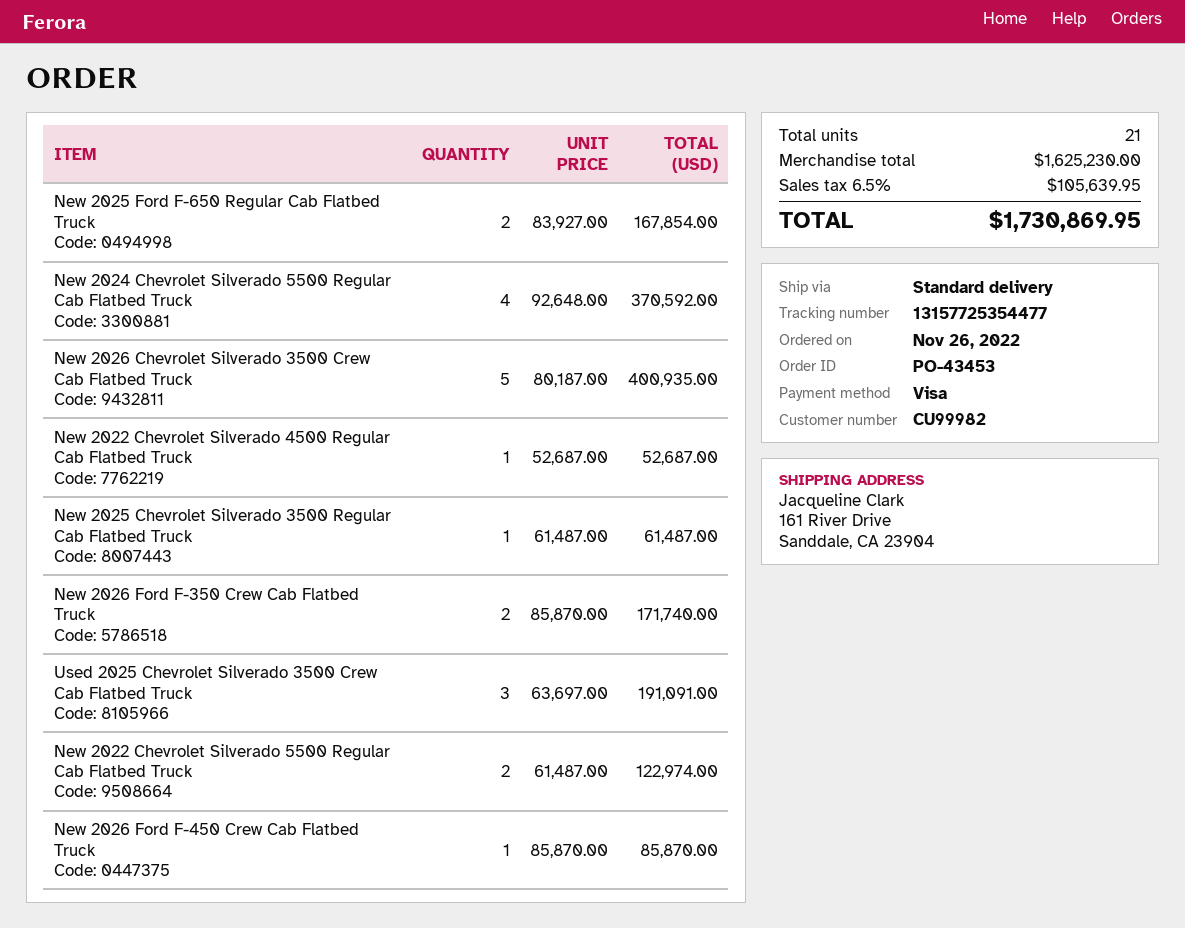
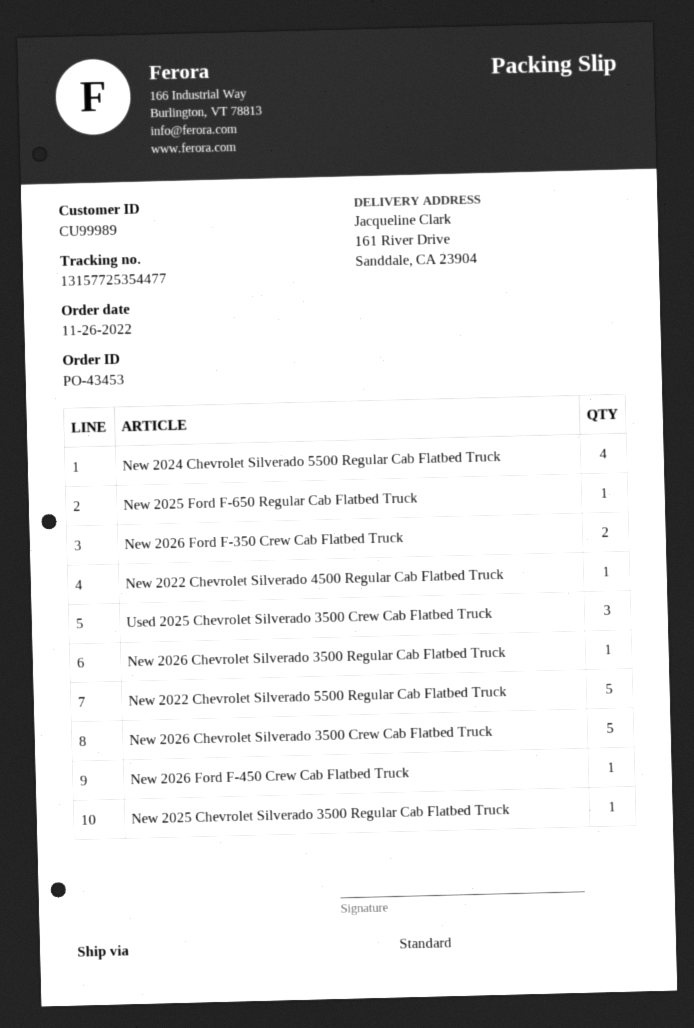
customer number: CU99982 -> CU99989
New 2025 Ford F-650 Regular Cab Flatbed Truck: 2 -> 1
New 2022 Chevrolet Silverado 5500 Regular Cab Flatbed Truck: 2 -> 5
New 2026 Chevrolet Silverado 3500 Regular Cab Flatbed Truck: none -> 1

